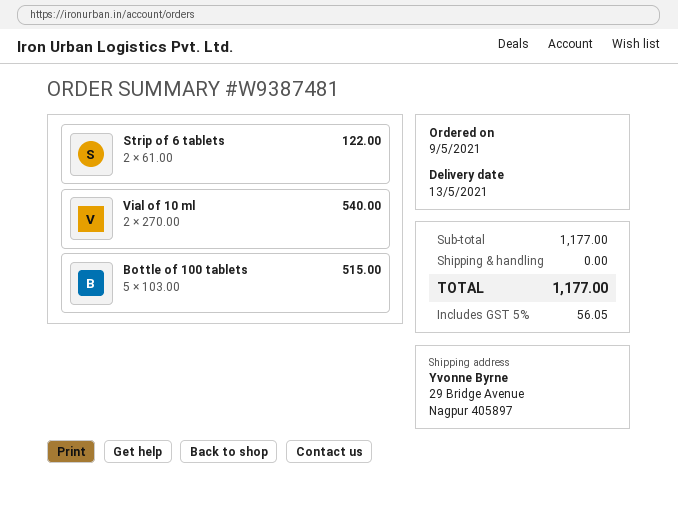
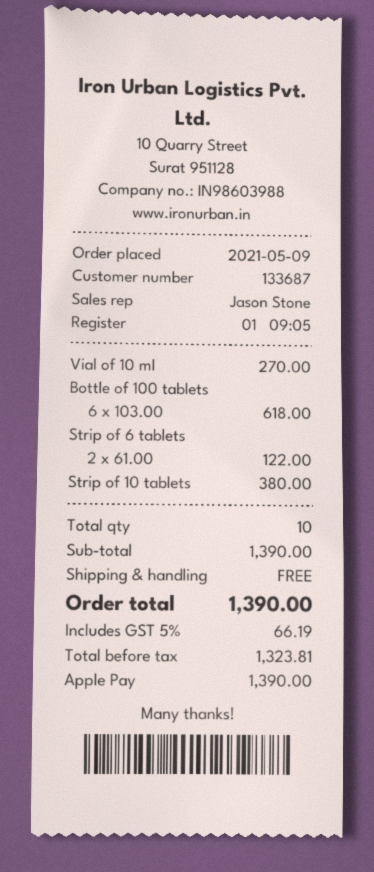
Vial of 10 ml: 2 x 270.00 = 540.00 -> 1 x 270.00 = 270.00
Bottle of 100 tablets: 5 x 103.00 = 515.00 -> 6 x 103.00 = 618.00
Strip of 10 tablets: none -> 1 x 380.00 = 380.00
subtotal: 1177.00 -> 1390.00
tax: 5% = 56.05 -> 5% = 66.19
total: 1177.00 -> 1390.00

